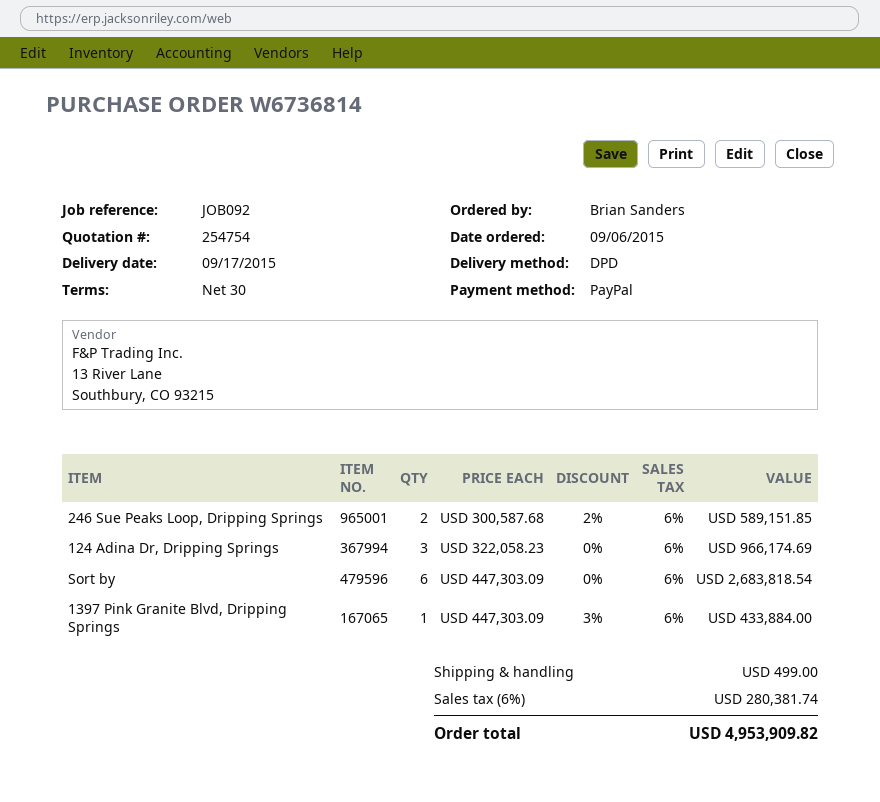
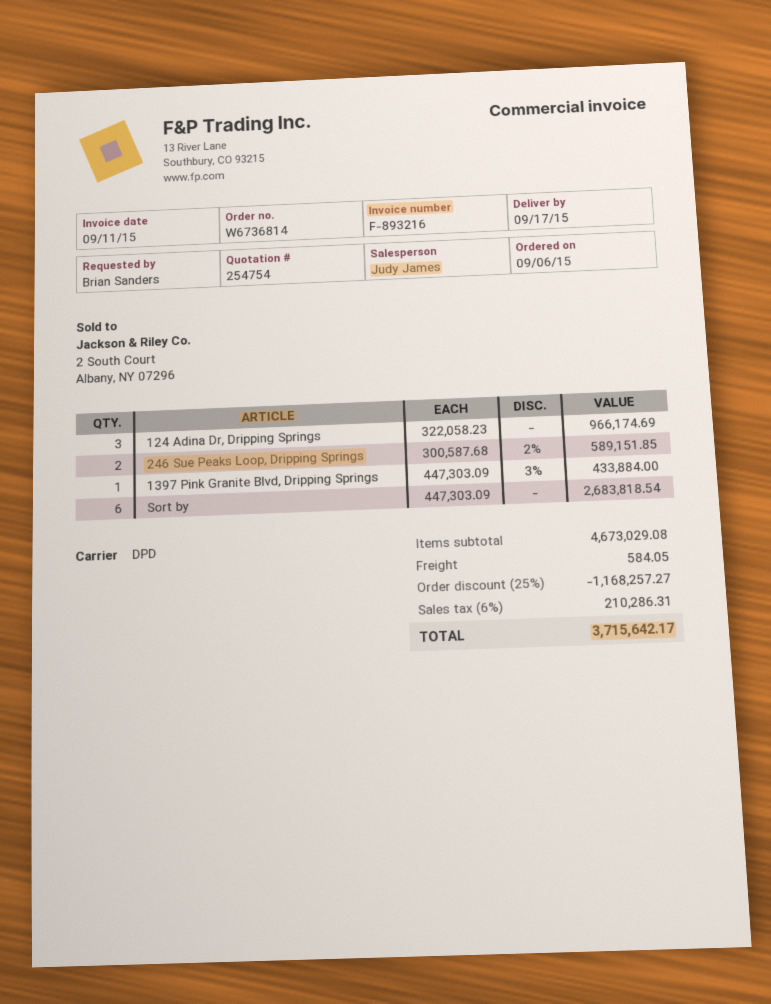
discount: none -> 25% = 1168257.27
shipping: 499.00 -> 584.05
tax: 6% = 280381.74 -> 6% = 210286.31
total: 4953909.82 -> 3715642.17

